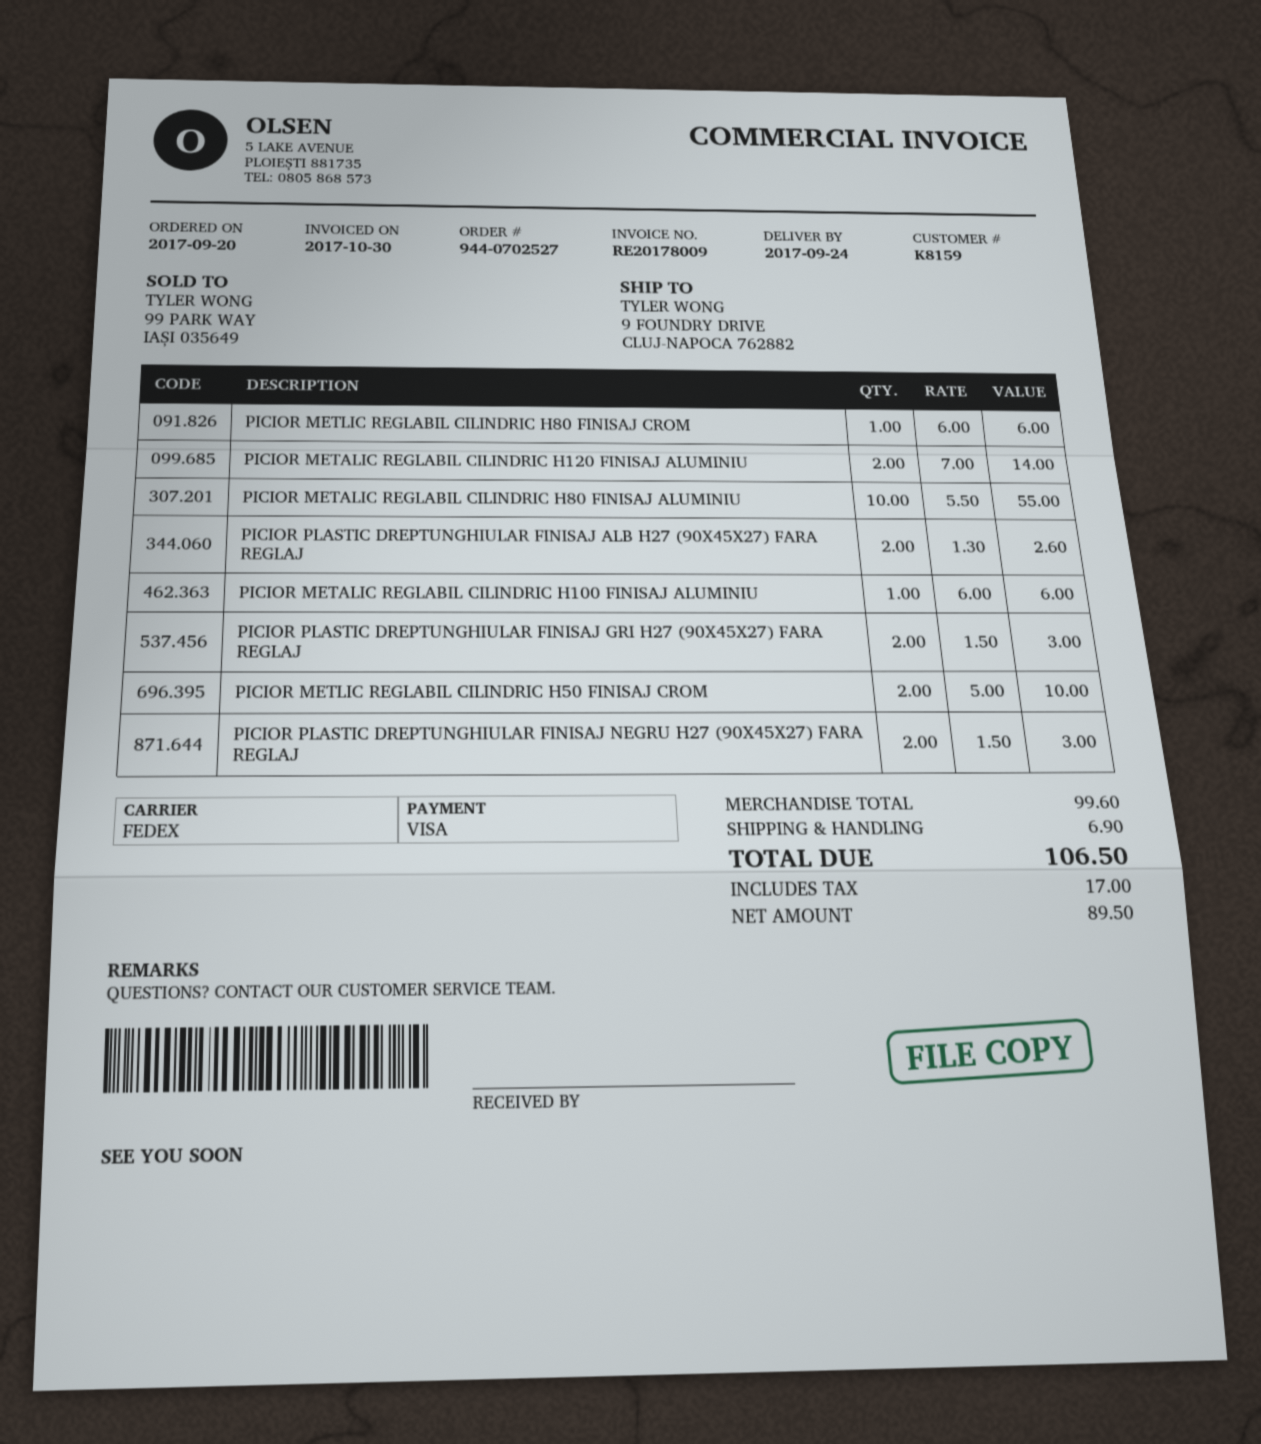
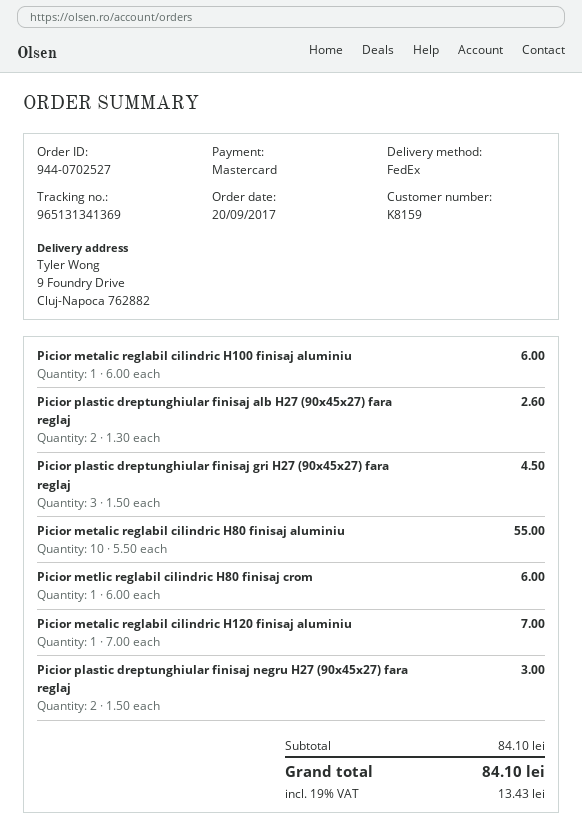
payment method: Visa -> Mastercard
PICIOR METALIC REGLABIL CILINDRIC H120 FINISAJ ALUMINIU: 2 x 7.00 = 14.00 -> 1 x 7.00 = 7.00
PICIOR PLASTIC DREPTUNGHIULAR FINISAJ GRI H27 (90X45X27) FARA REGLAJ: 2 x 1.50 = 3.00 -> 3 x 1.50 = 4.50
PICIOR METLIC REGLABIL CILINDRIC H50 FINISAJ CROM: 2 x 5.00 = 10.00 -> none
subtotal: 99.60 -> 84.10
shipping: 6.90 -> none
tax: 17.00 -> 13.43
total: 106.50 -> 84.10

